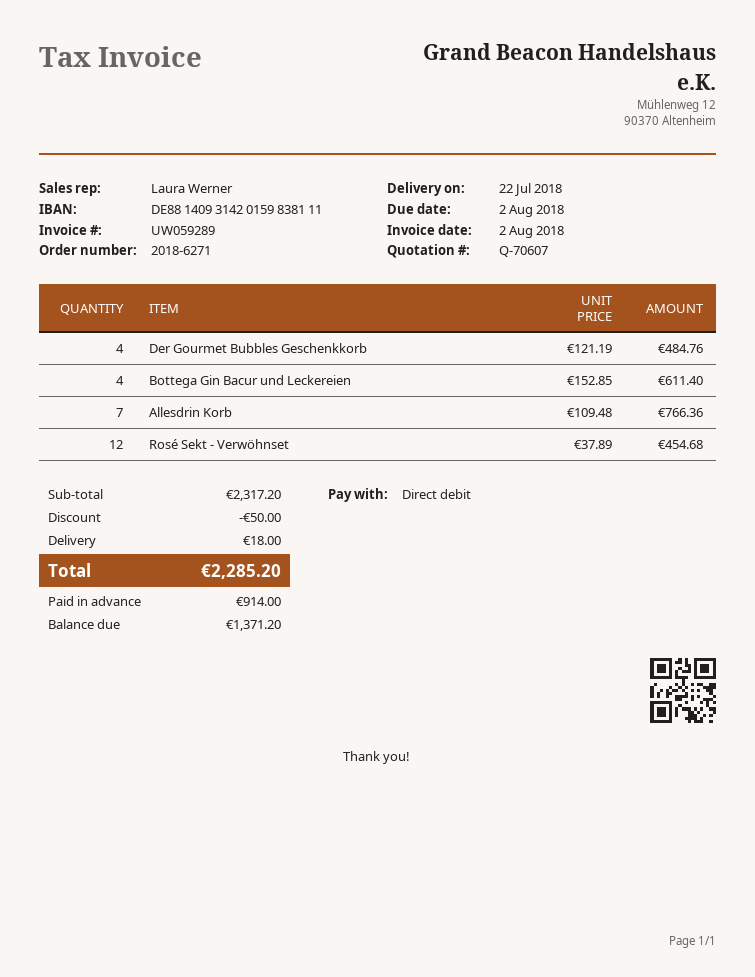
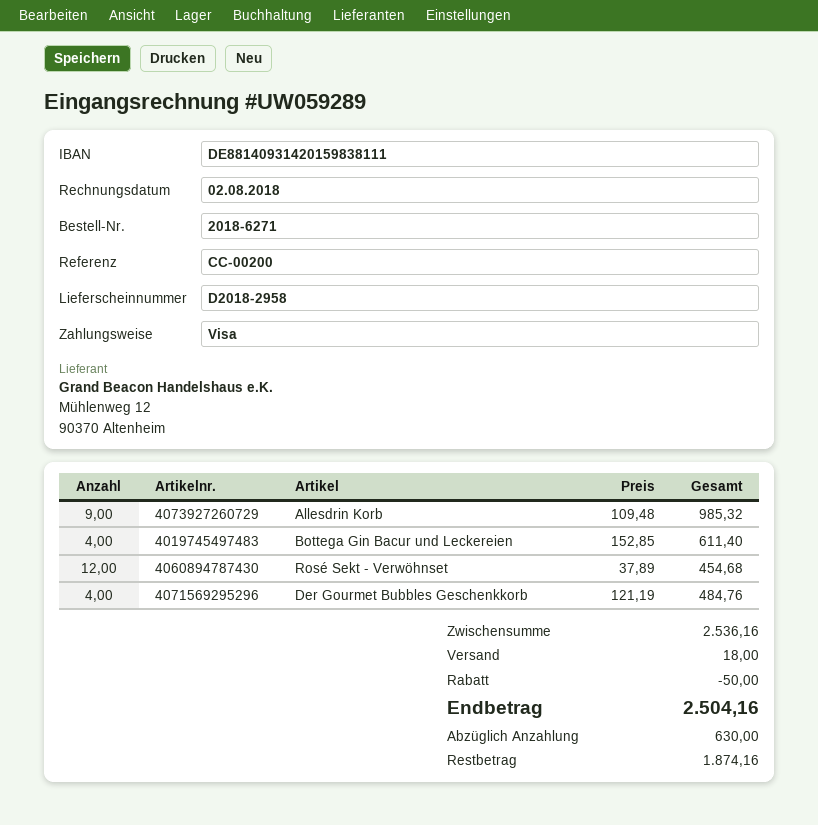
payment method: direct debit -> Visa
Allesdrin Korb: 7 x 109.48 = 766.36 -> 9 x 109.48 = 985.32
subtotal: 2317.20 -> 2536.16
total: 2285.20 -> 2504.16
deposit: 914.00 -> 630.00
balance: 1371.20 -> 1874.16

